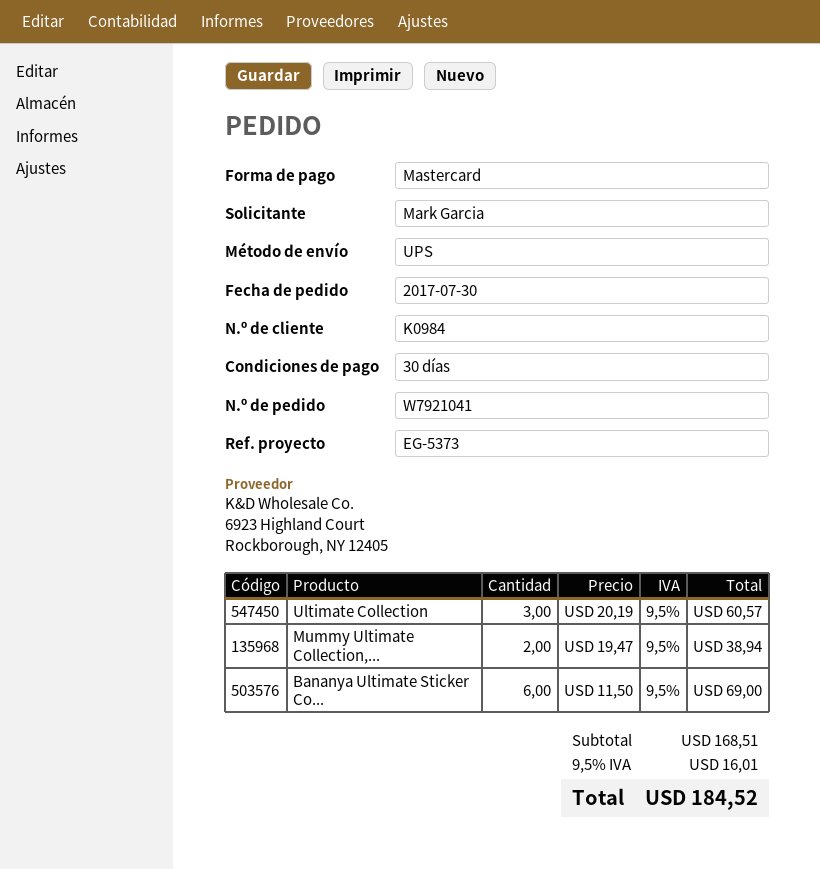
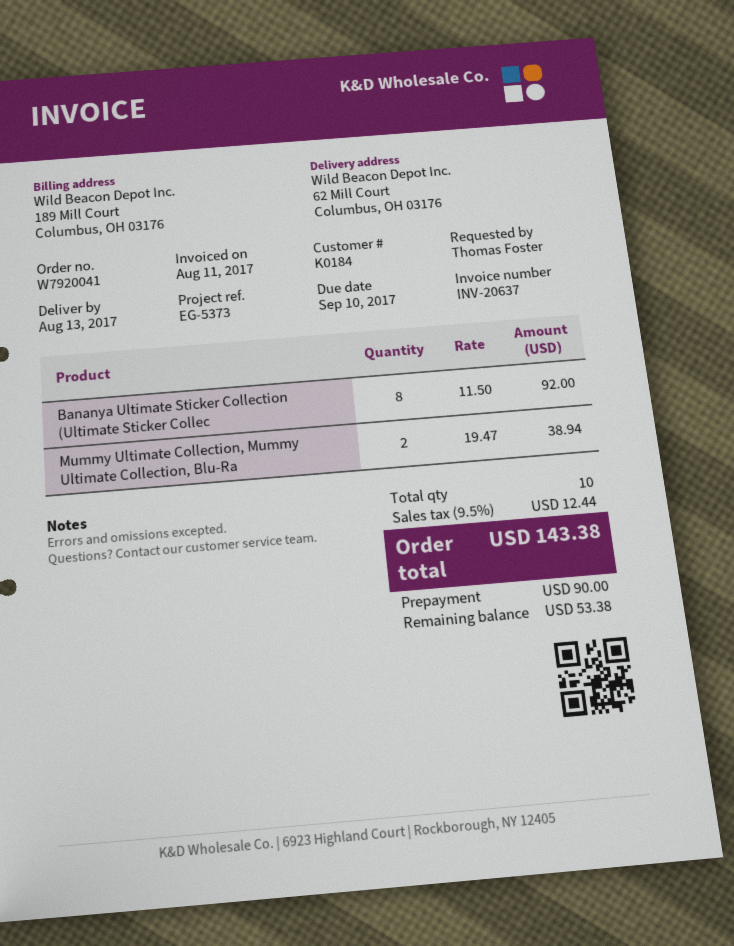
order number: W7921041 -> W7920041
customer number: K0984 -> K0184
ordered by: Mark Garcia -> Thomas Foster
Ultimate Collection: 3 x 20.19 = 60.57 -> none
Bananya Ultimate Sticker Co...: 6 x 11.50 = 69.00 -> 8 x 11.50 = 92.00
tax: 9.5% = 16.01 -> 9.5% = 12.44
total: 184.52 -> 143.38

